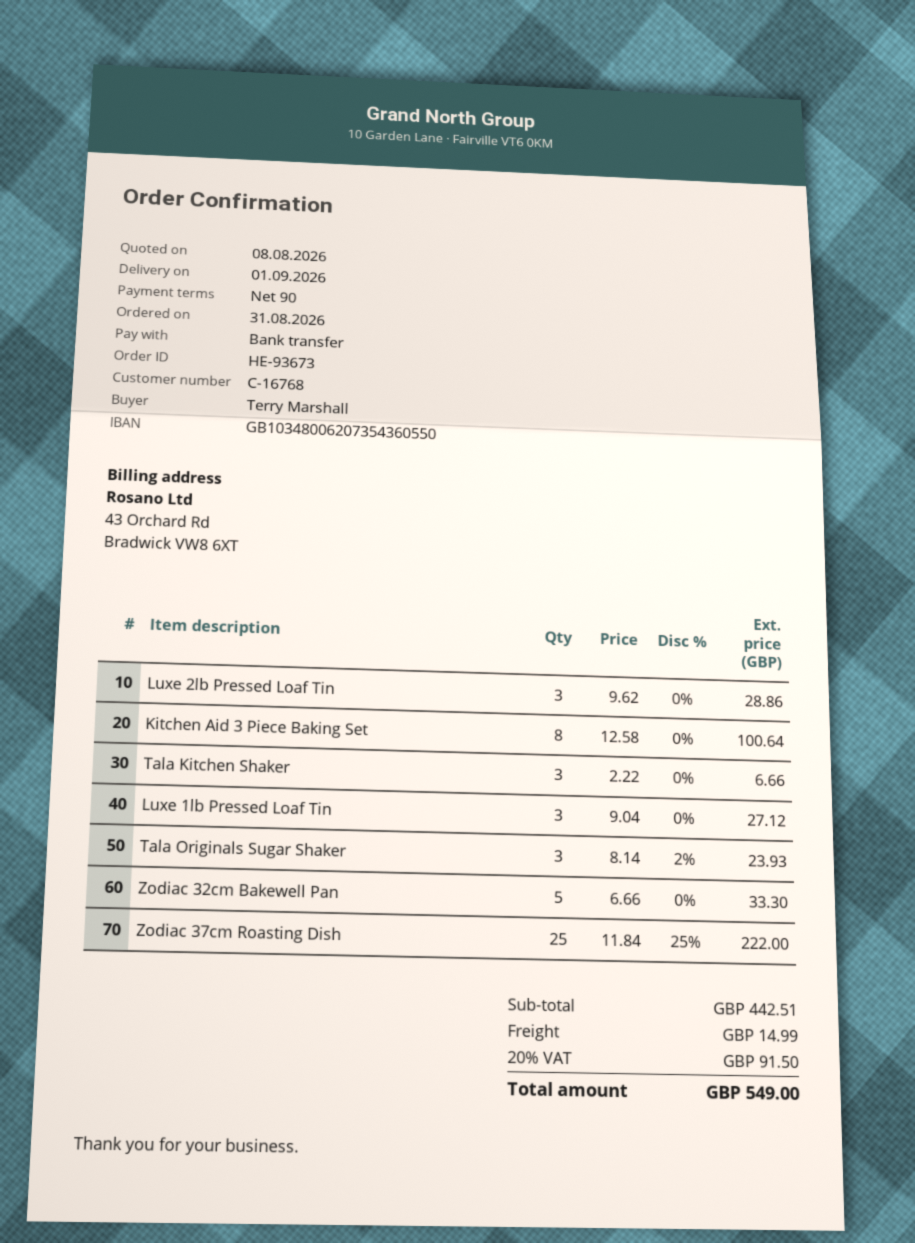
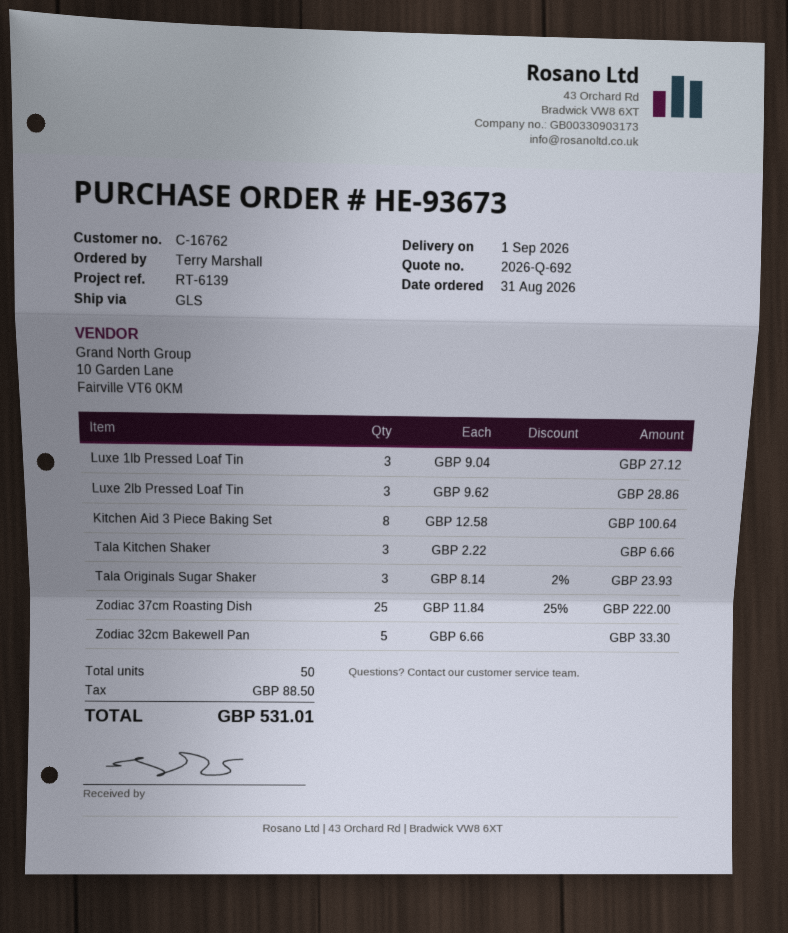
customer number: C-16768 -> C-16762
shipping: 14.99 -> none
tax: 91.50 -> 88.50
total: 549.00 -> 531.01

